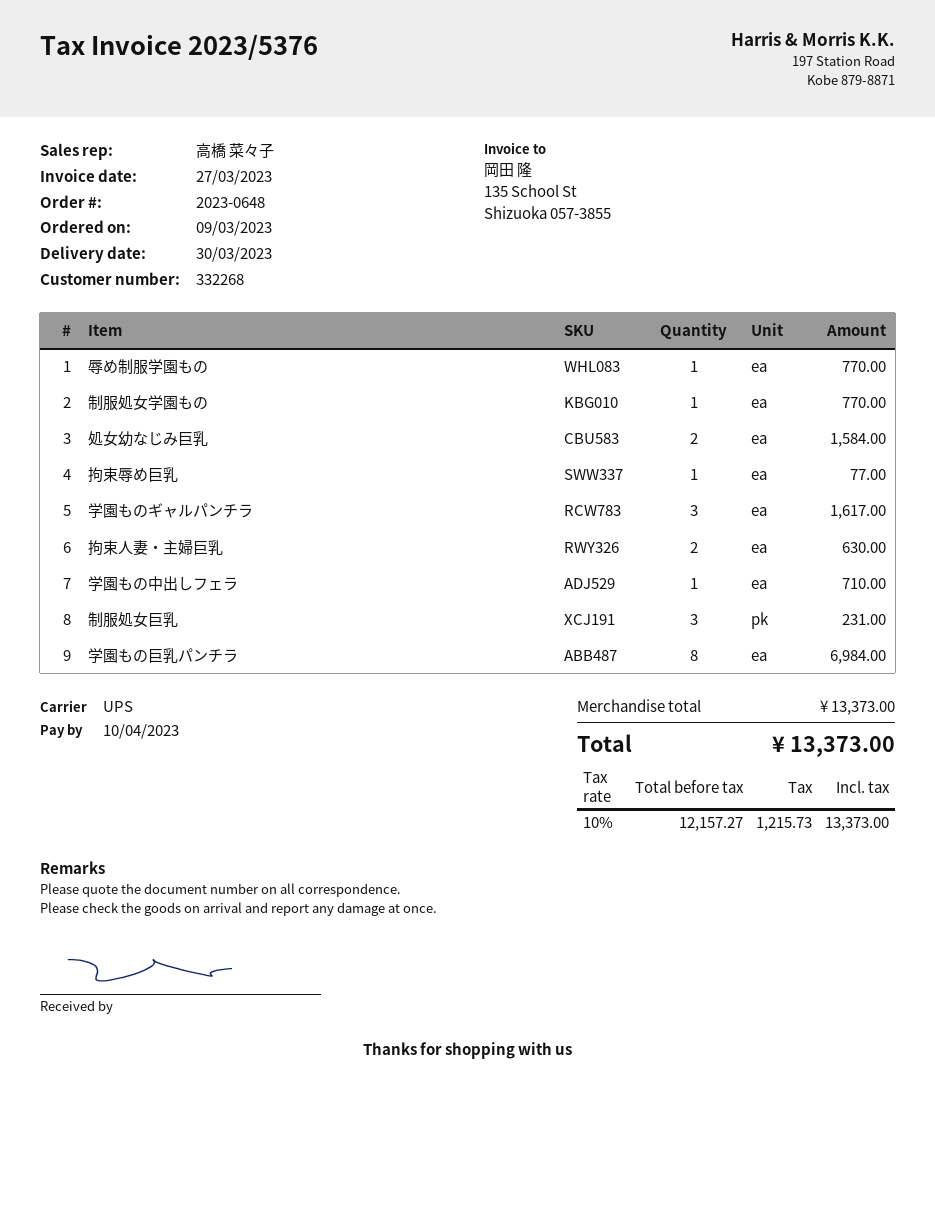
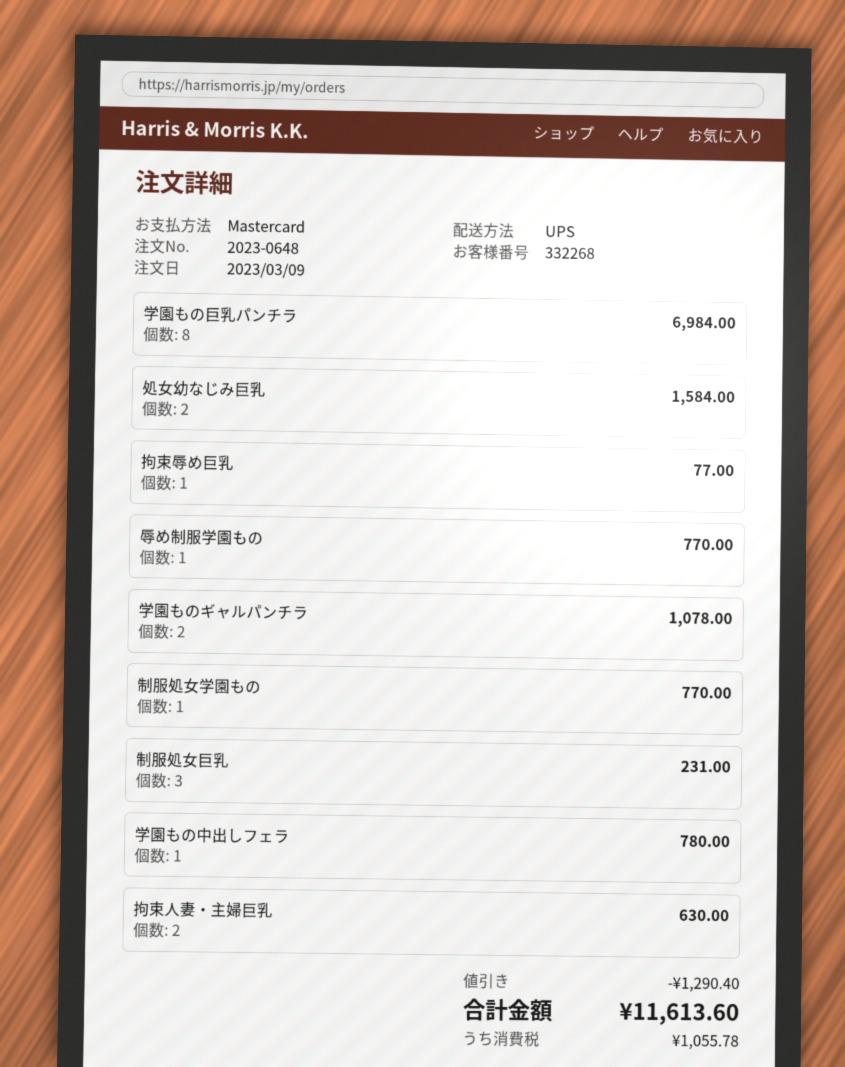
学園ものギャルパンチラ: 3 for 1617.00 -> 2 for 1078.00
学園もの中出しフェラ: 1 for 710.00 -> 1 for 780.00
discount: none -> 1290.40
tax: 1215.73 -> 1055.78
total: 13373.00 -> 11613.60

